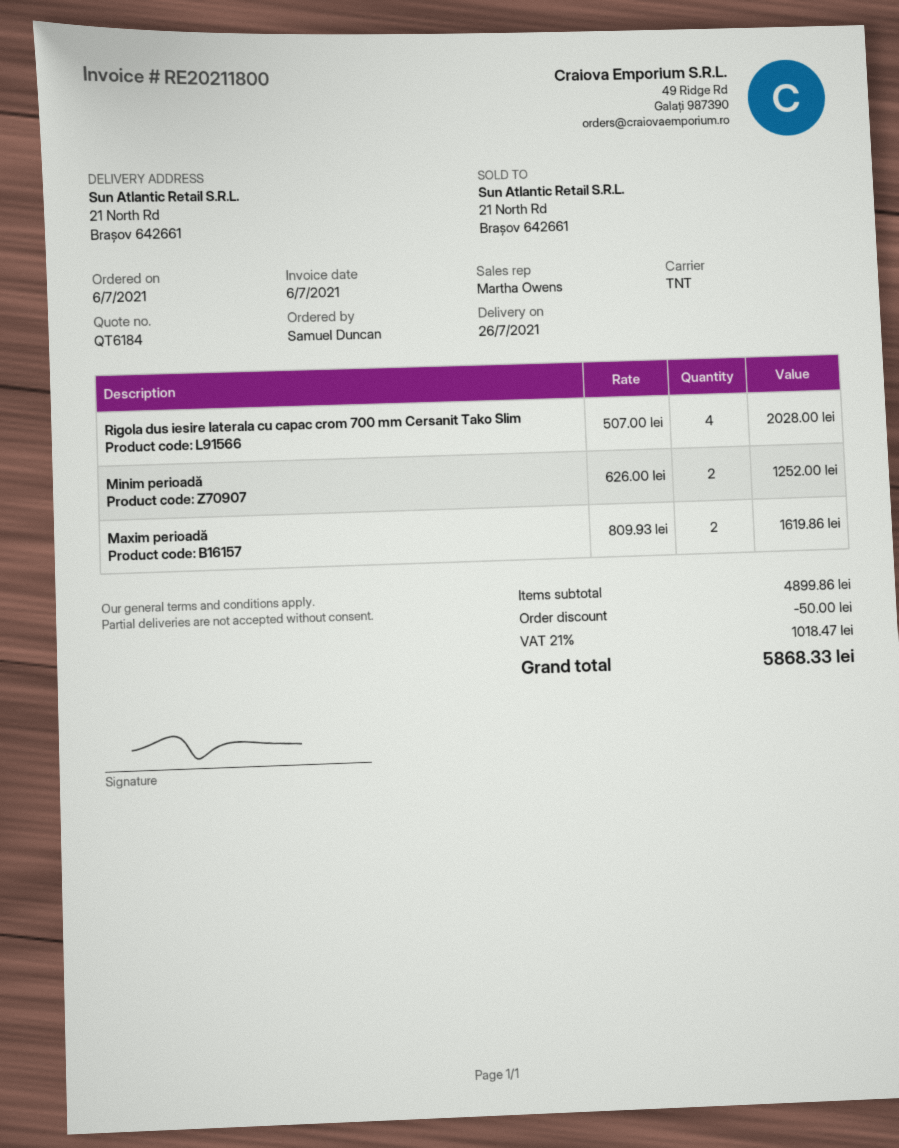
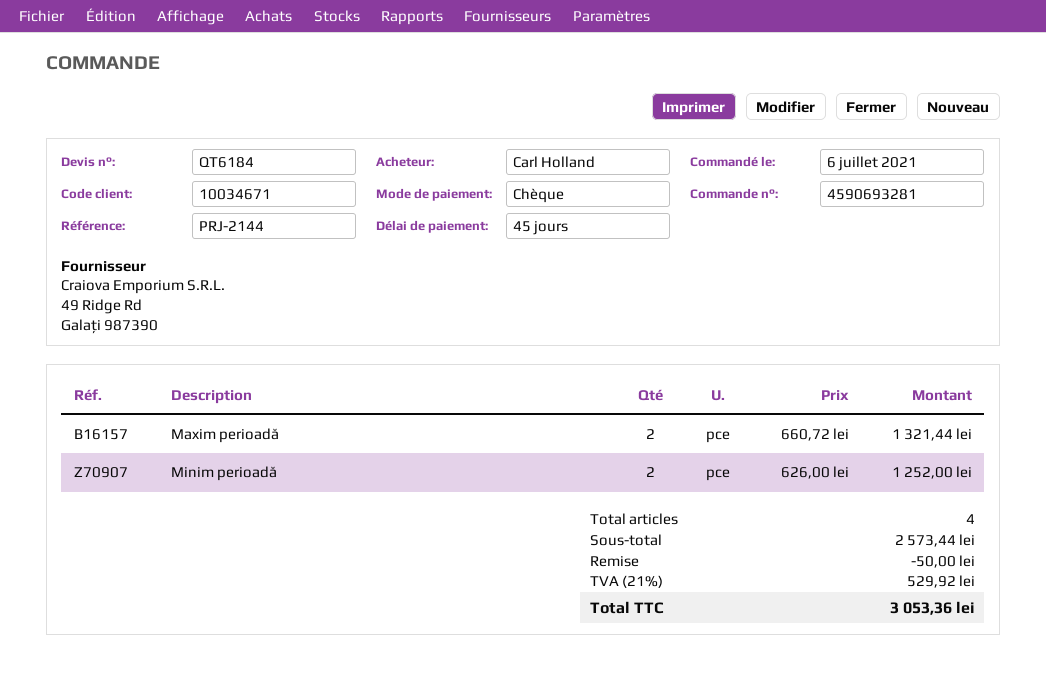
ordered by: Samuel Duncan -> Carl Holland
Rigola dus iesire laterala cu capac crom 700 mm Cersanit Tako Slim: 4 x 507.00 = 2028.00 -> none
Maxim perioadă: 2 x 809.93 = 1619.86 -> 2 x 660.72 = 1321.44
subtotal: 4899.86 -> 2573.44
tax: 21% = 1018.47 -> 21% = 529.92
total: 5868.33 -> 3053.36

